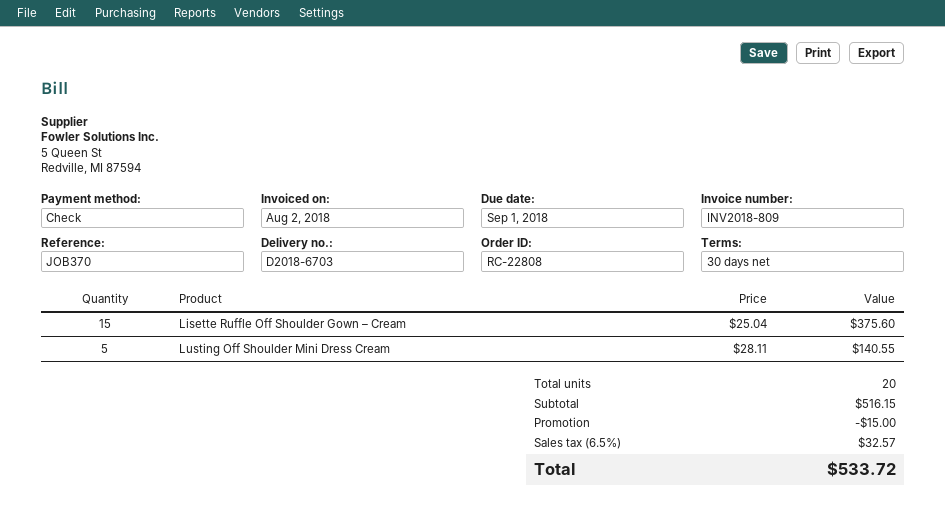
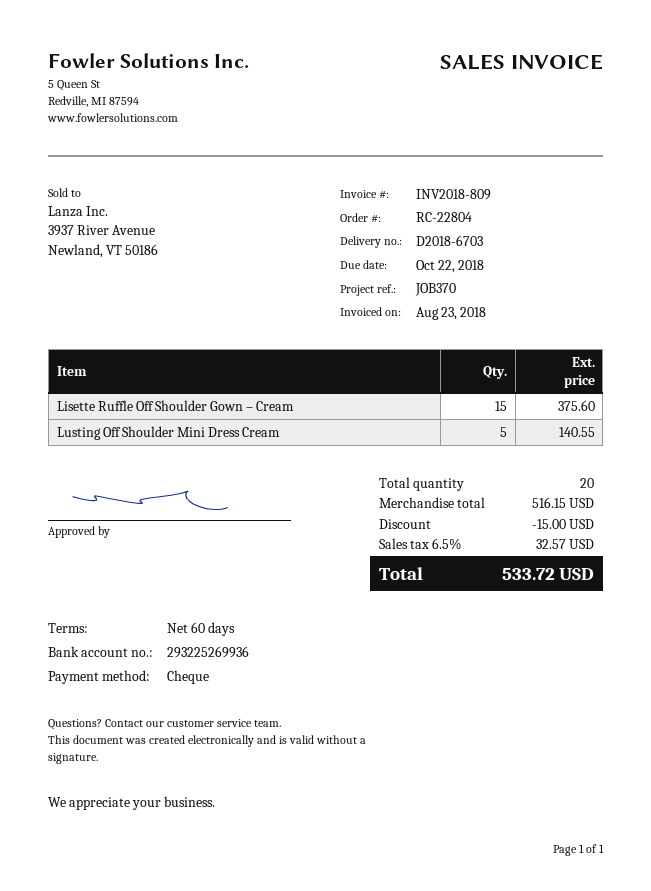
order number: RC-22808 -> RC-22804
invoice date: 2018-08-02 -> 2018-08-23
payment terms: 30 days -> 60 days
due date: 2018-09-01 -> 2018-10-22

